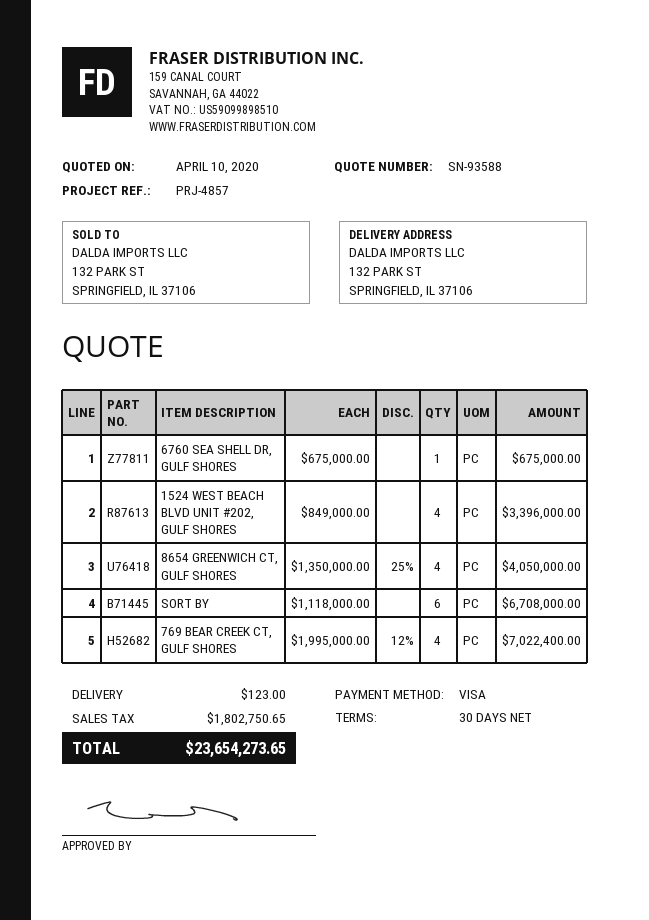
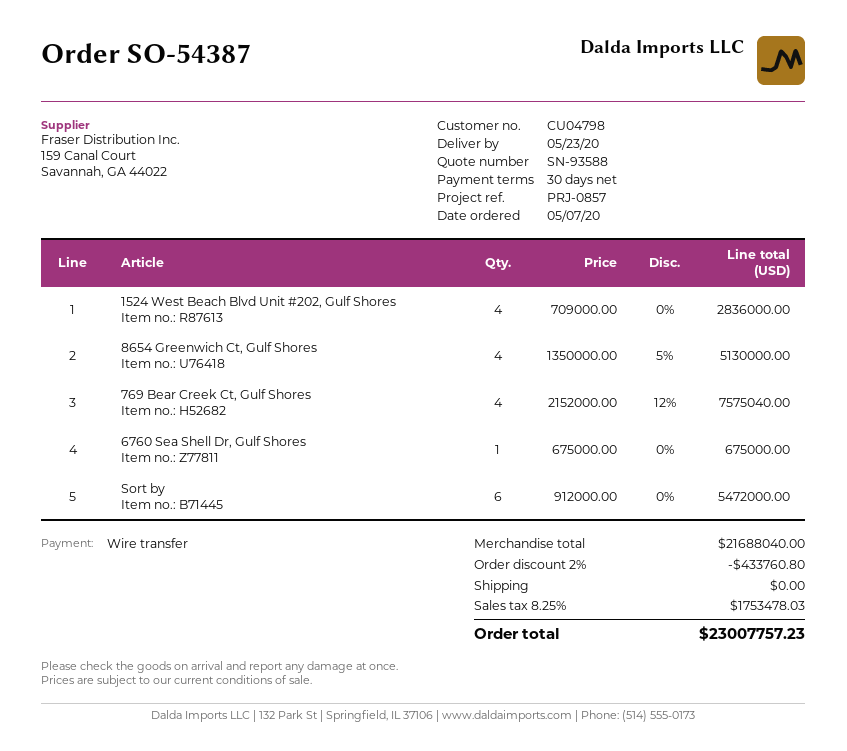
reference: PRJ-4857 -> PRJ-0857
payment method: Visa -> bank transfer
1524 WEST BEACH BLVD UNIT #202, GULF SHORES: 4 x 849000.00 = 3396000.00 -> 4 x 709000.00 = 2836000.00
8654 GREENWICH CT, GULF SHORES: 4 x 1350000.00 - 25% = 4050000.00 -> 4 x 1350000.00 - 5% = 5130000.00
SORT BY: 6 x 1118000.00 = 6708000.00 -> 6 x 912000.00 = 5472000.00
769 BEAR CREEK CT, GULF SHORES: 4 x 1995000.00 - 12% = 7022400.00 -> 4 x 2152000.00 - 12% = 7575040.00
discount: none -> 2% = 433760.80
shipping: 123.00 -> 0.00
tax: 1802750.65 -> 1753478.03
total: 23654273.65 -> 23007757.23

